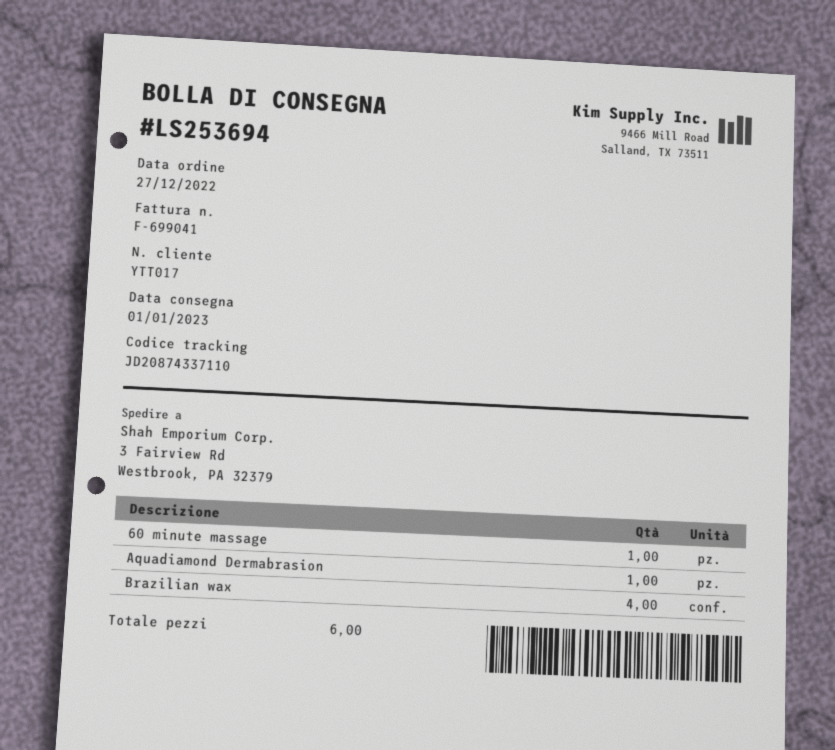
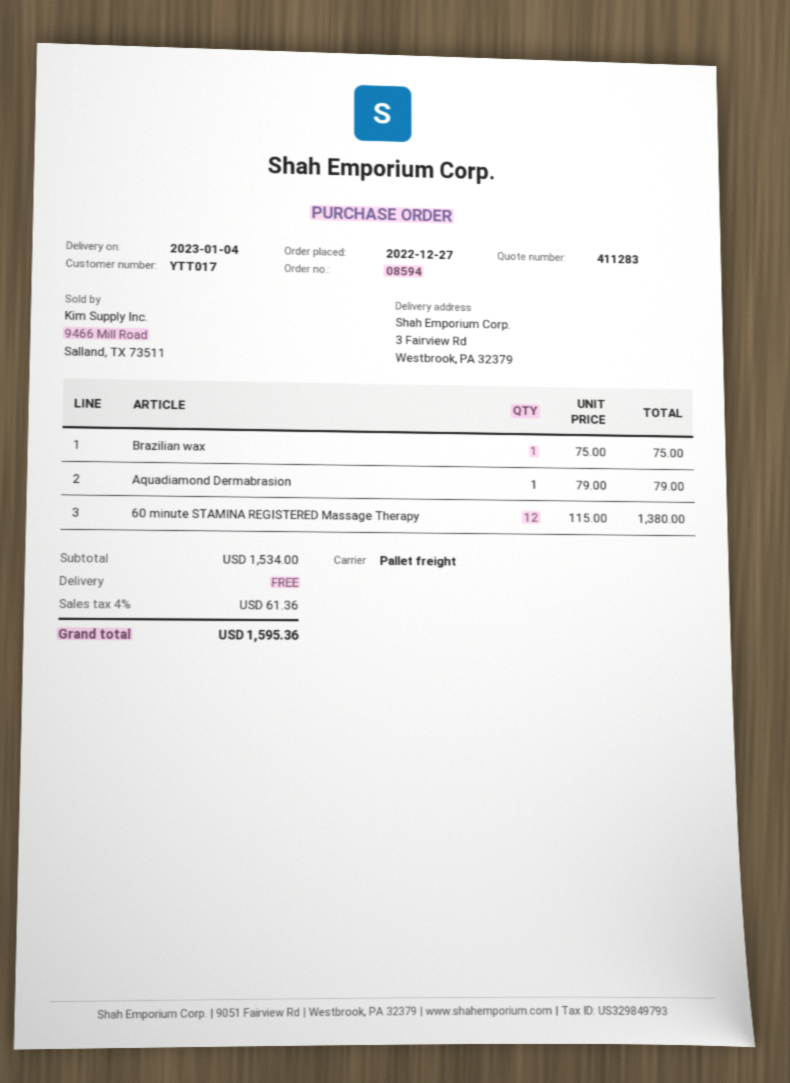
delivery date: 2023-01-01 -> 2023-01-04
60 minute massage: 1 -> none
Brazilian wax: 4 -> 1
60 minute STAMINA REGISTERED Massage Therapy: none -> 12

